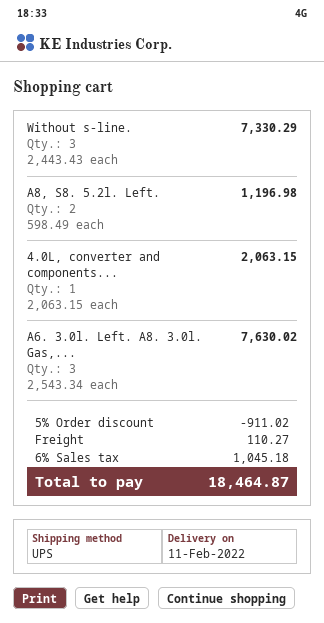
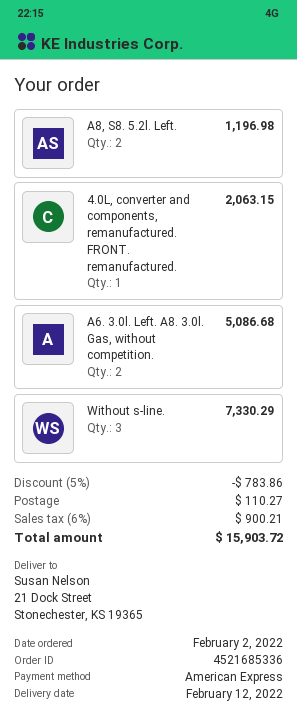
delivery date: 2022-02-11 -> 2022-02-12
A6. 3.0l. Left. A8. 3.0l. Gas,...: 3 for 7630.02 -> 2 for 5086.68
discount: 5% = 911.02 -> 5% = 783.86
tax: 6% = 1045.18 -> 6% = 900.21
total: 18464.87 -> 15903.72

